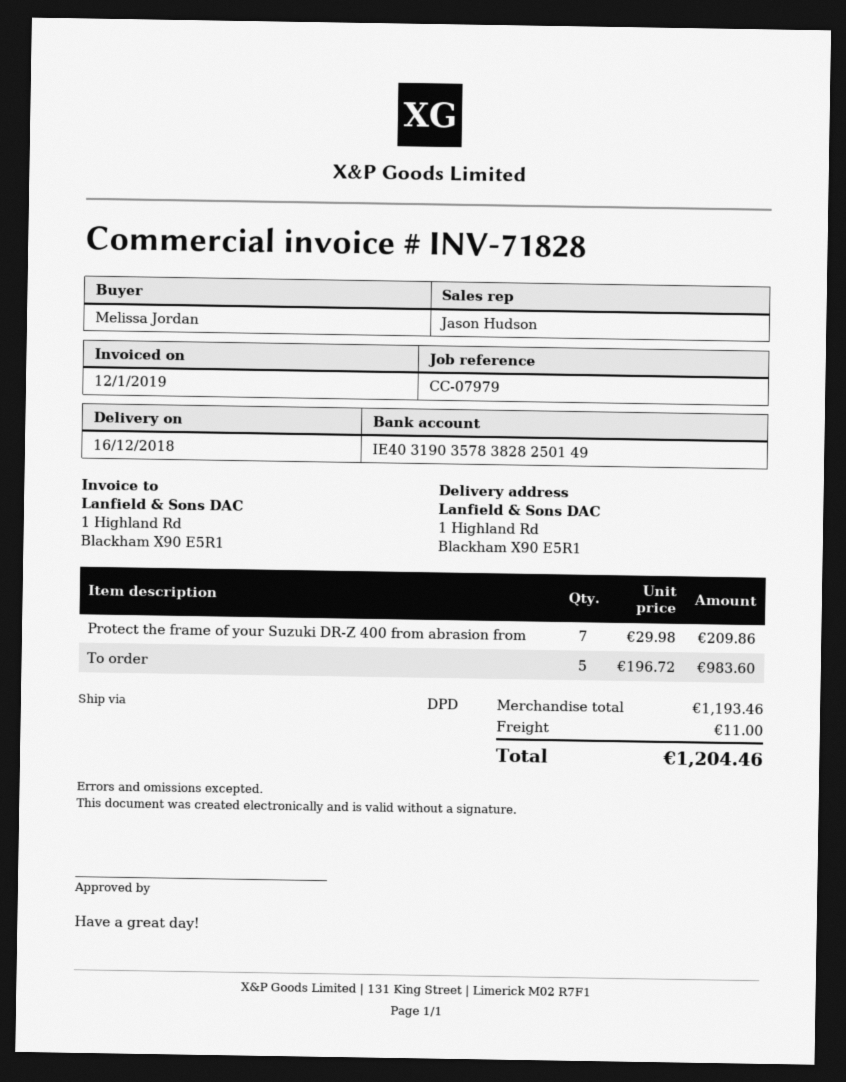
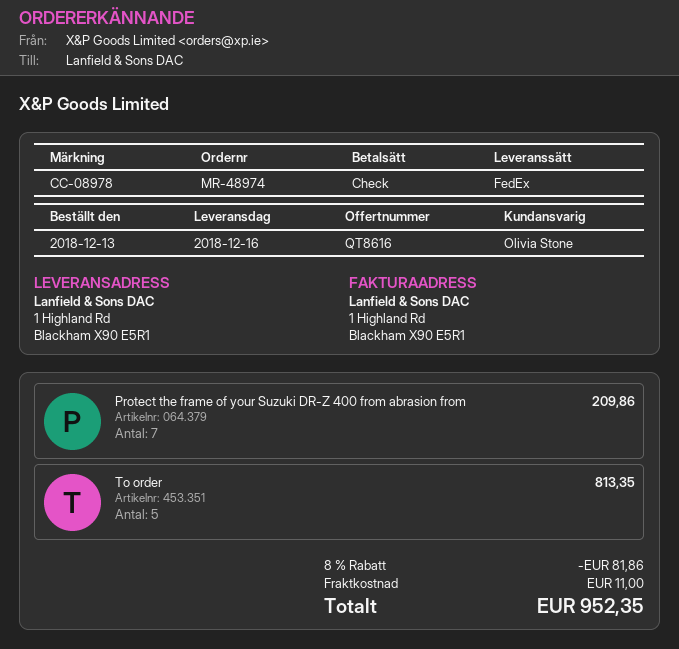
reference: CC-07979 -> CC-08978
sales rep: Jason Hudson -> Olivia Stone
shipping method: DPD -> FedEx
To order: 5 for 983.60 -> 5 for 813.35
discount: none -> 8% = 81.86
total: 1204.46 -> 952.35

